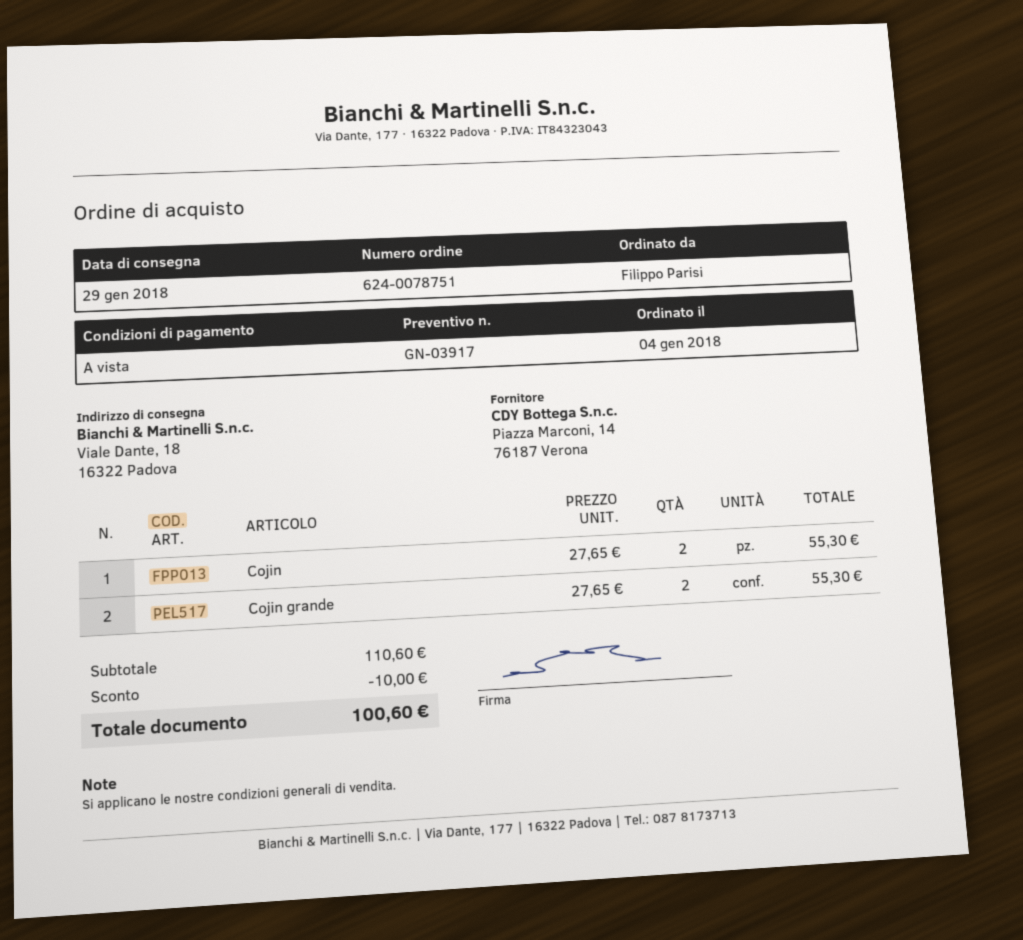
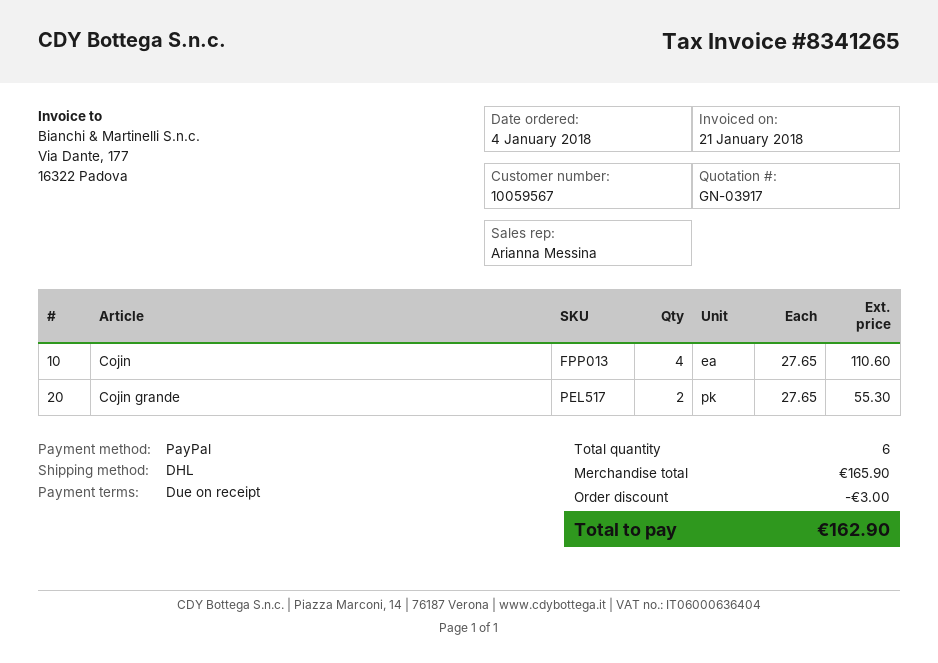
Cojin: 2 x 27.65 = 55.30 -> 4 x 27.65 = 110.60
subtotal: 110.60 -> 165.90
discount: 10.00 -> 3.00
total: 100.60 -> 162.90

